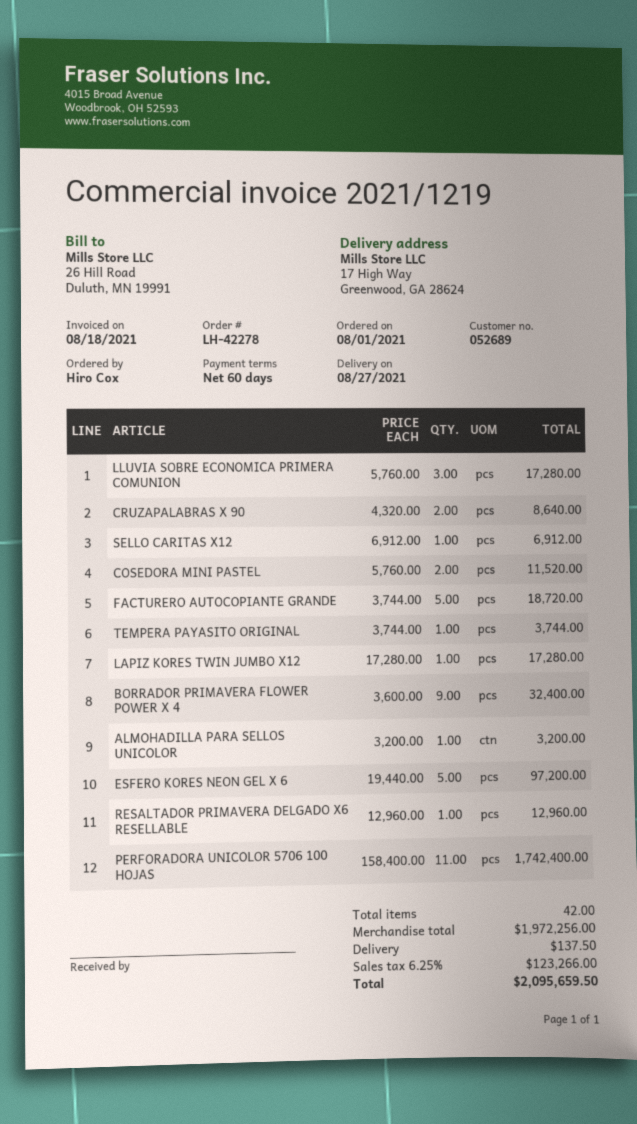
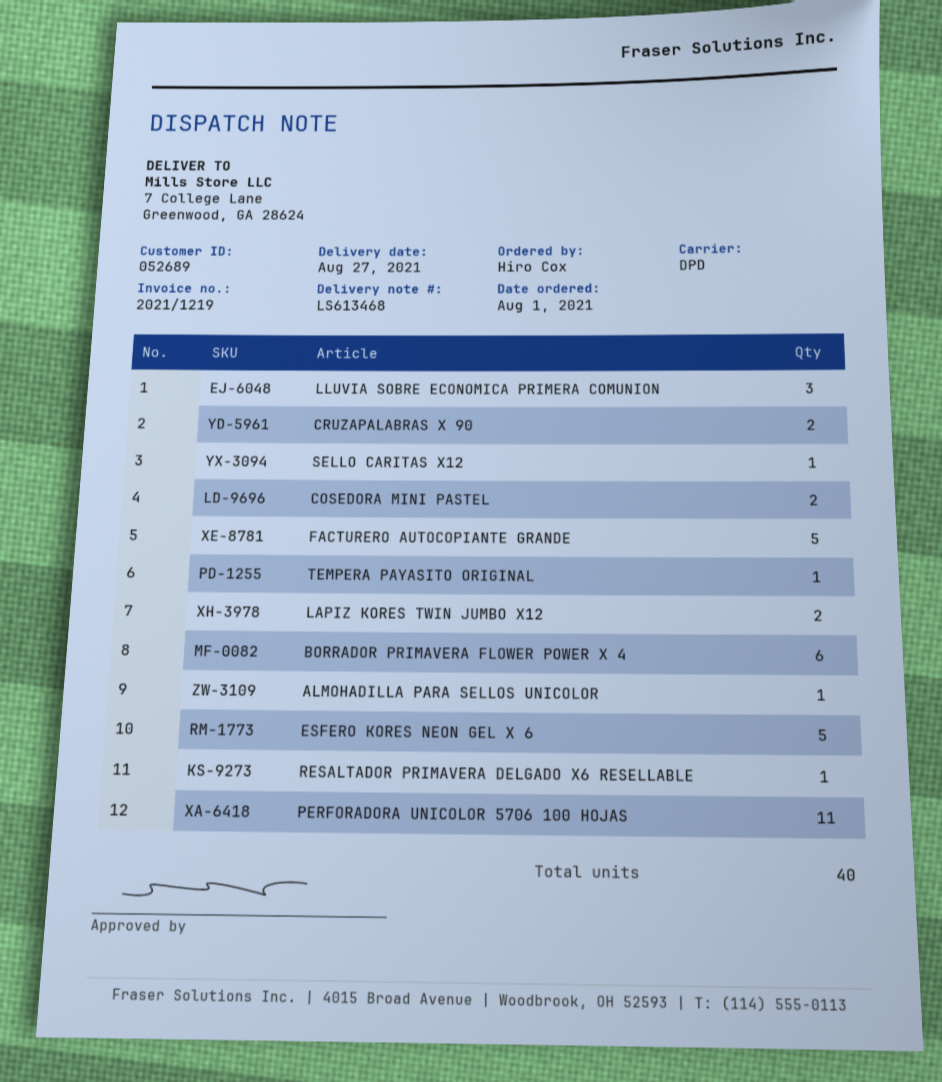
ship to: 17 High Way, Greenwood, GA 28624 -> 7 College Lane, Greenwood, GA 28624
LAPIZ KORES TWIN JUMBO X12: 1 -> 2
BORRADOR PRIMAVERA FLOWER POWER X 4: 9 -> 6
total quantity: 42 -> 40

